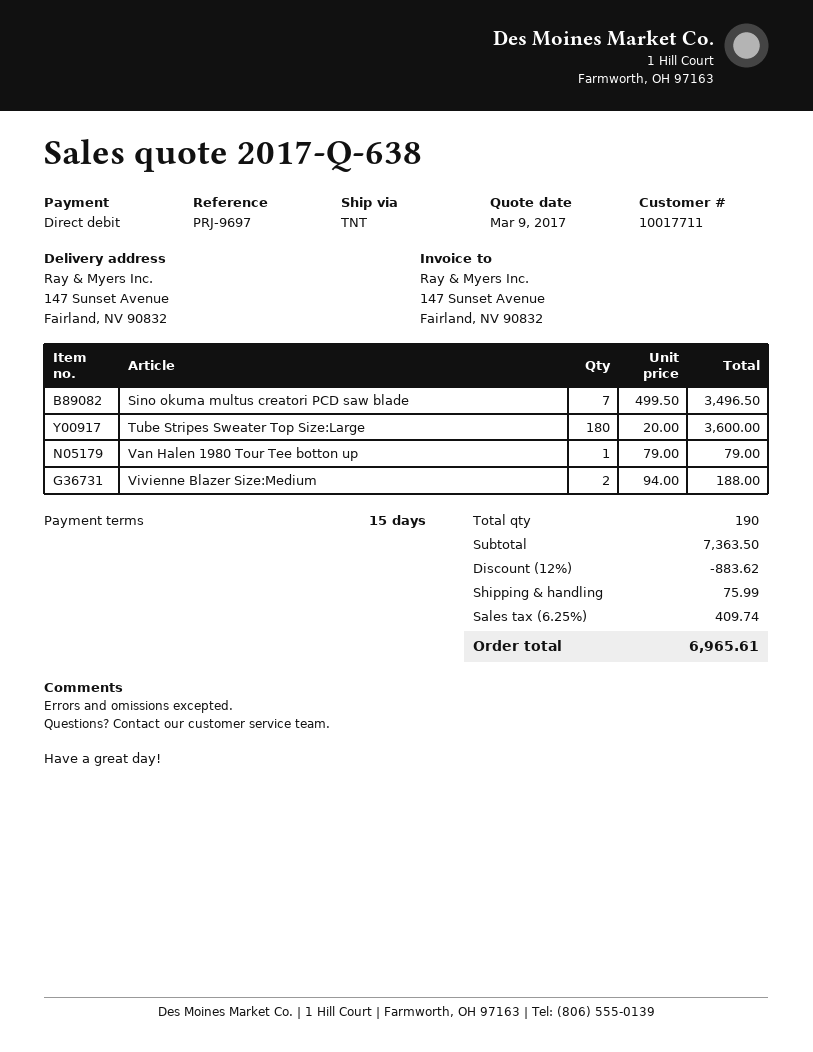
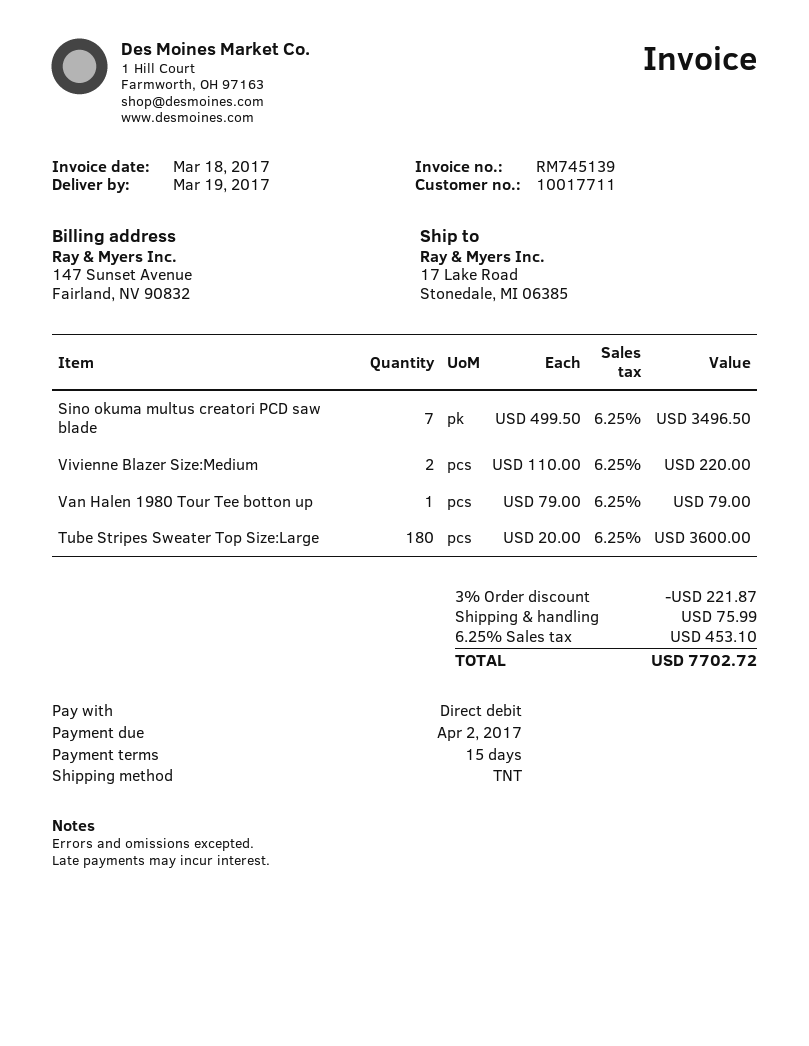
ship to: 147 Sunset Avenue, Fairland, NV 90832 -> 17 Lake Road, Stonedale, MI 06385
Vivienne Blazer Size:Medium: 2 x 94.00 = 188.00 -> 2 x 110.00 = 220.00
discount: 12% = 883.62 -> 3% = 221.87
tax: 6.25% = 409.74 -> 6.25% = 453.10
total: 6965.61 -> 7702.72

